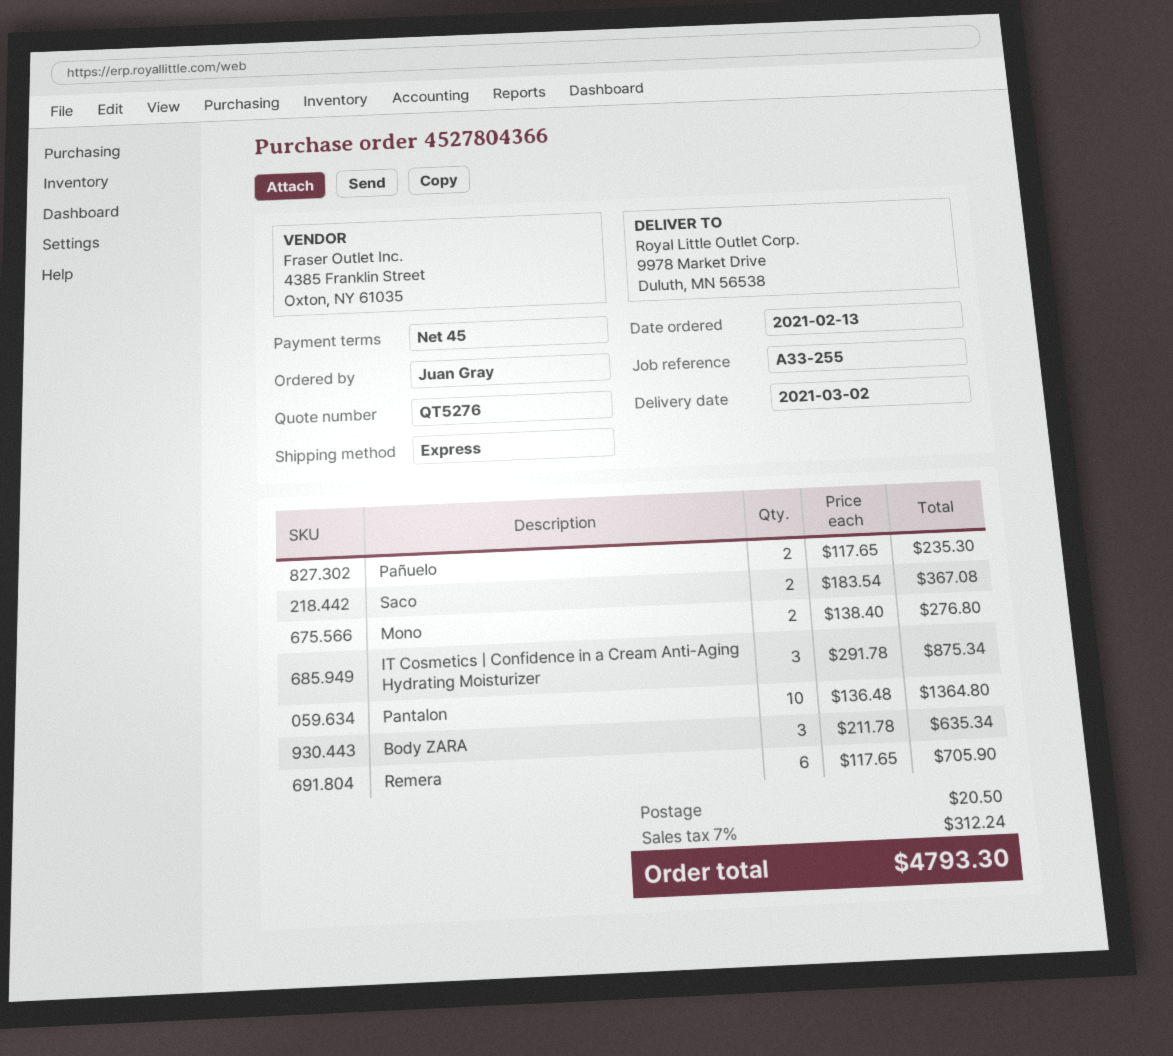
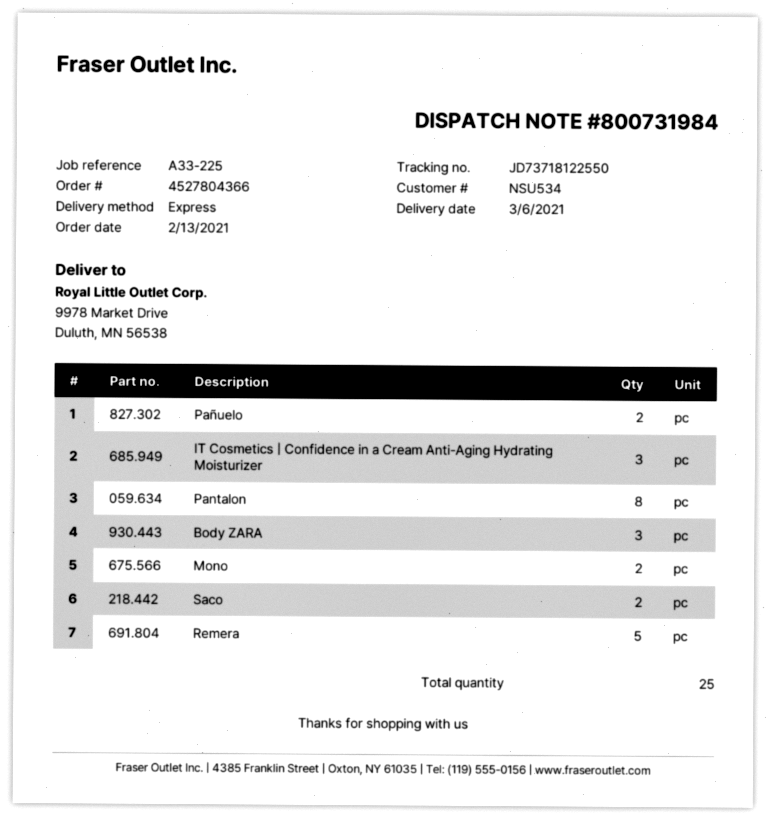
delivery date: 2021-03-02 -> 2021-03-06
reference: A33-255 -> A33-225
Pantalon: 10 -> 8
Remera: 6 -> 5

